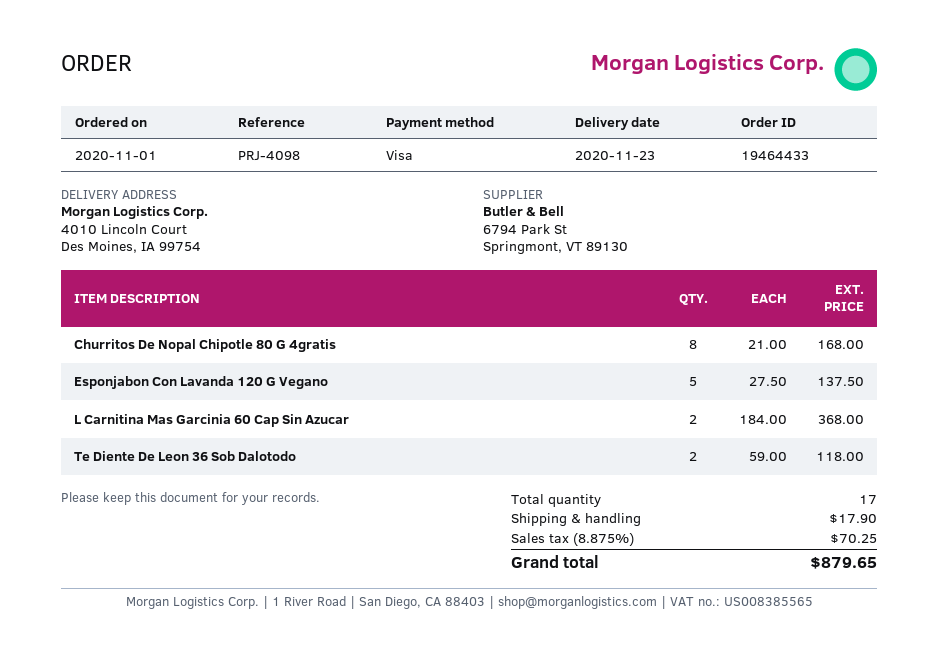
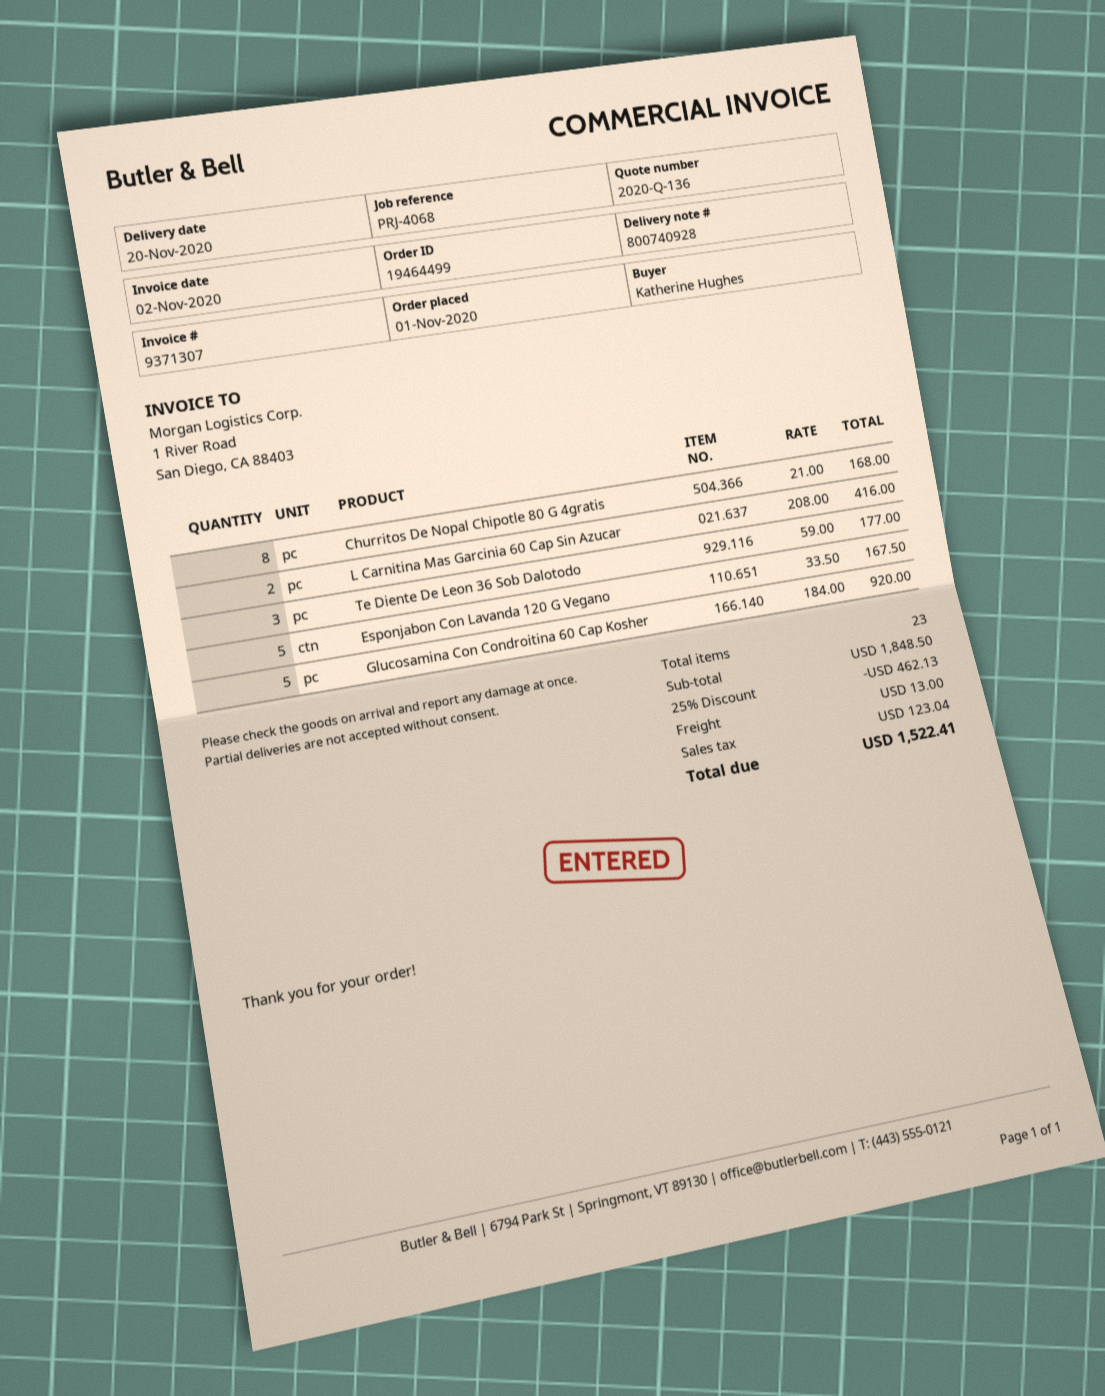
order number: 19464433 -> 19464499
delivery date: 2020-11-23 -> 2020-11-20
reference: PRJ-4098 -> PRJ-4068
Esponjabon Con Lavanda 120 G Vegano: 5 x 27.50 = 137.50 -> 5 x 33.50 = 167.50
L Carnitina Mas Garcinia 60 Cap Sin Azucar: 2 x 184.00 = 368.00 -> 2 x 208.00 = 416.00
Te Diente De Leon 36 Sob Dalotodo: 2 x 59.00 = 118.00 -> 3 x 59.00 = 177.00
Glucosamina Con Condroitina 60 Cap Kosher: none -> 5 x 184.00 = 920.00
total quantity: 17 -> 23
discount: none -> 25% = 462.13
shipping: 17.90 -> 13.00
tax: 70.25 -> 123.04
total: 879.65 -> 1522.41

